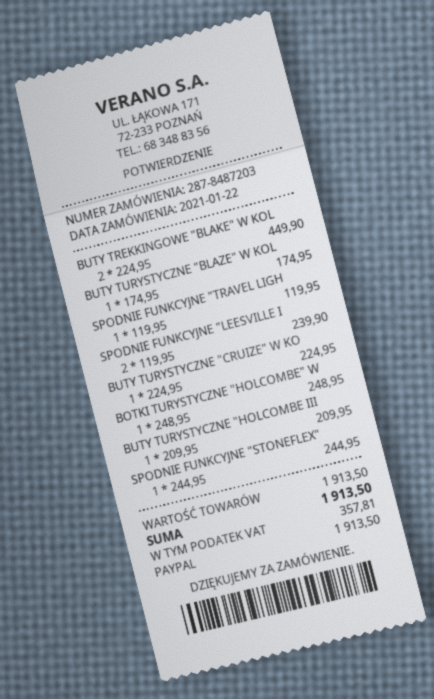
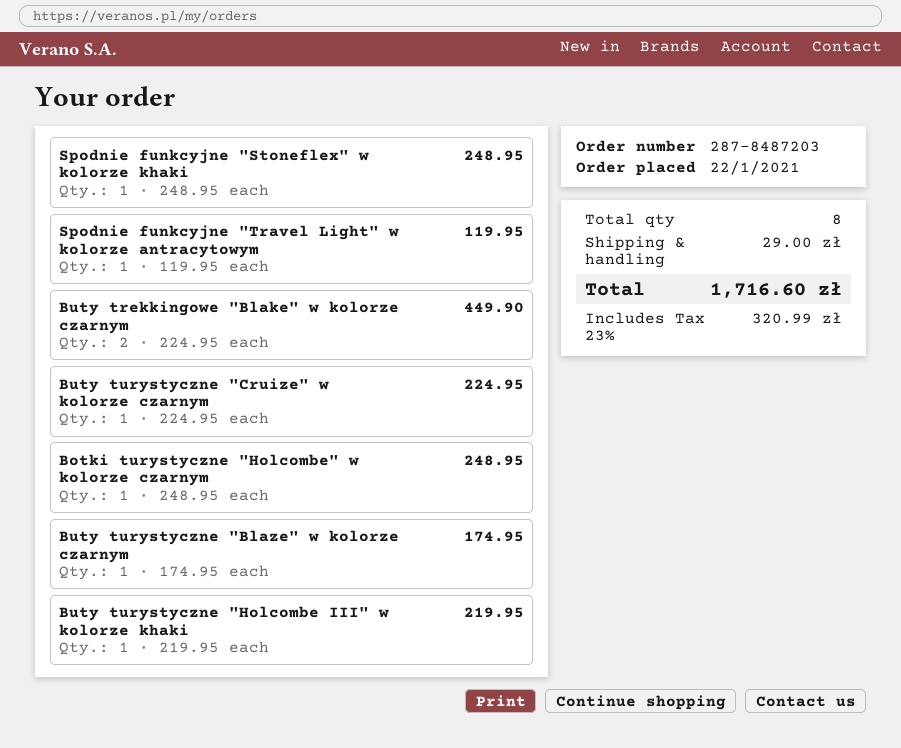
SPODNIE FUNKCYJNE "LEESVILLE I: 2 x 119.95 = 239.90 -> none
BUTY TURYSTYCZNE "HOLCOMBE III: 1 x 209.95 = 209.95 -> 1 x 219.95 = 219.95
SPODNIE FUNKCYJNE "STONEFLEX": 1 x 244.95 = 244.95 -> 1 x 248.95 = 248.95
shipping: none -> 29.00
tax: 357.81 -> 320.99
total: 1913.50 -> 1716.60

